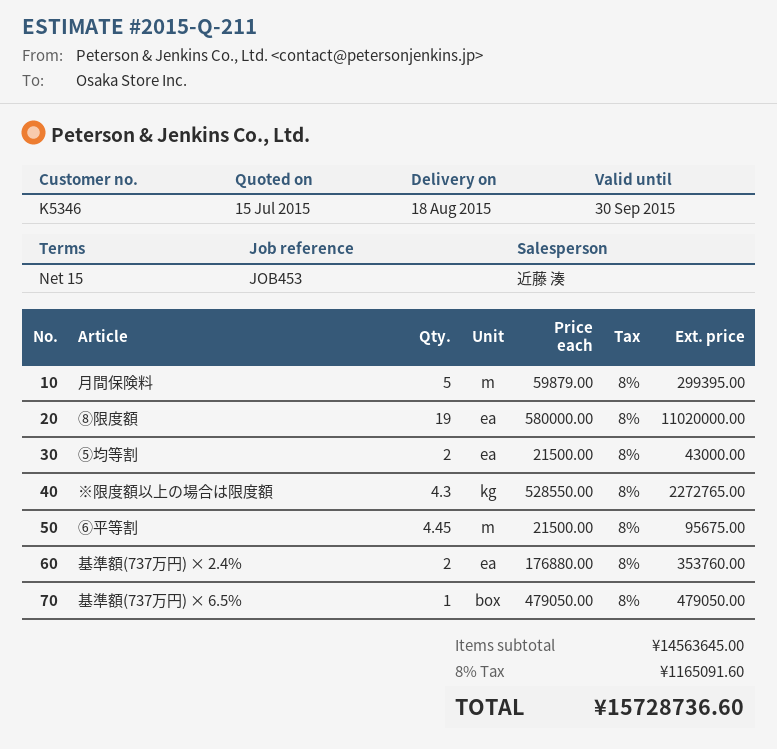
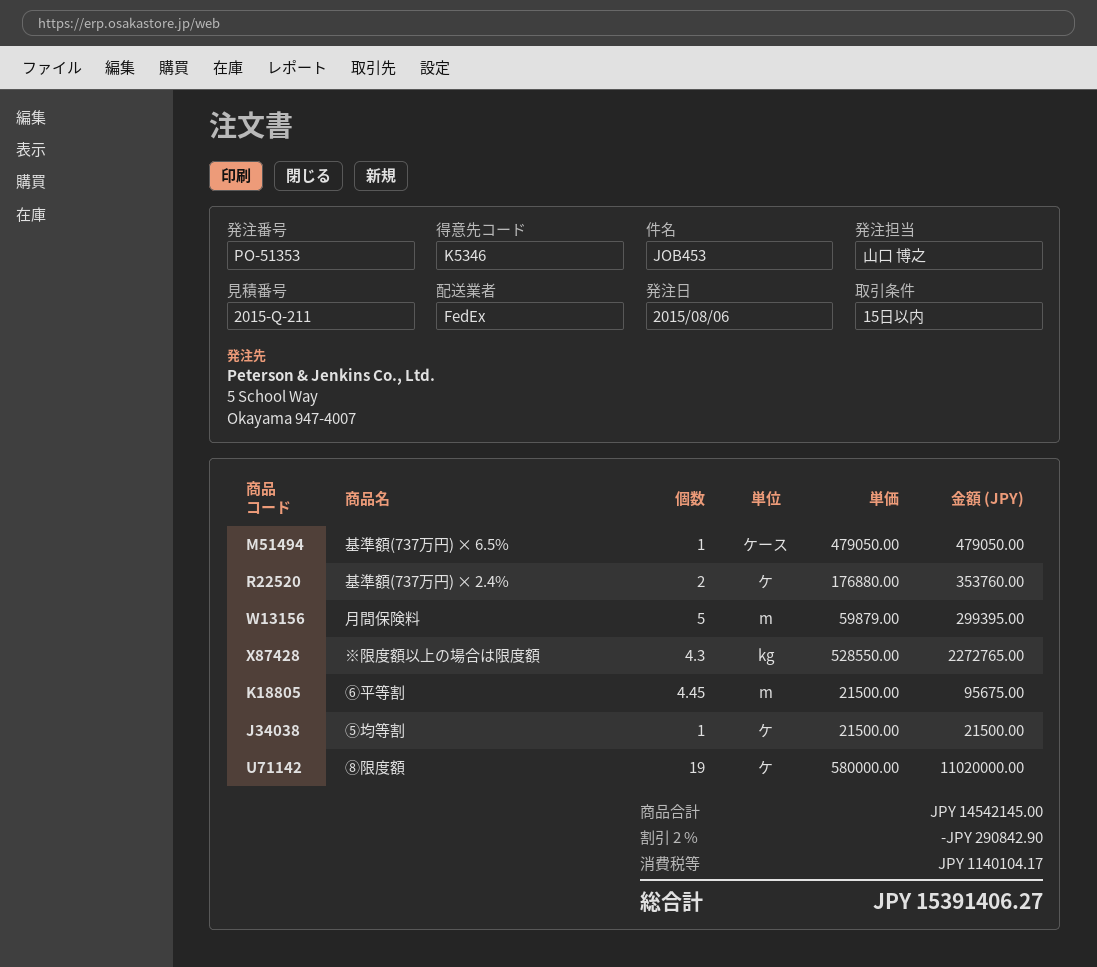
⑤均等割: 2 x 21500.00 = 43000.00 -> 1 x 21500.00 = 21500.00
subtotal: 14563645.00 -> 14542145.00
discount: none -> 2% = 290842.90
tax: 1165091.60 -> 1140104.17
total: 15728736.60 -> 15391406.27

